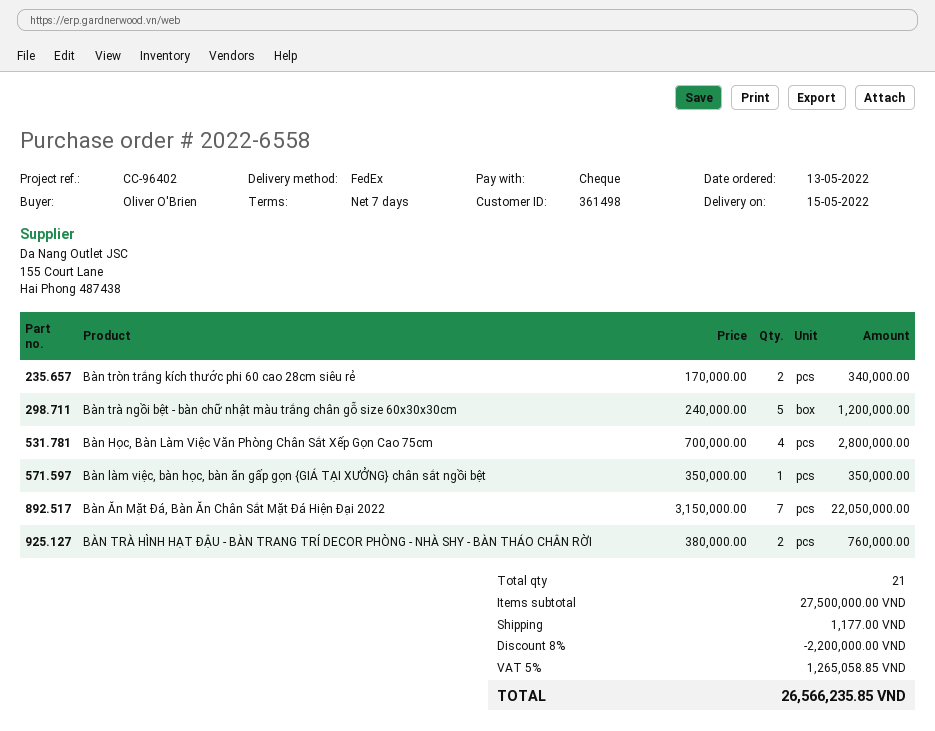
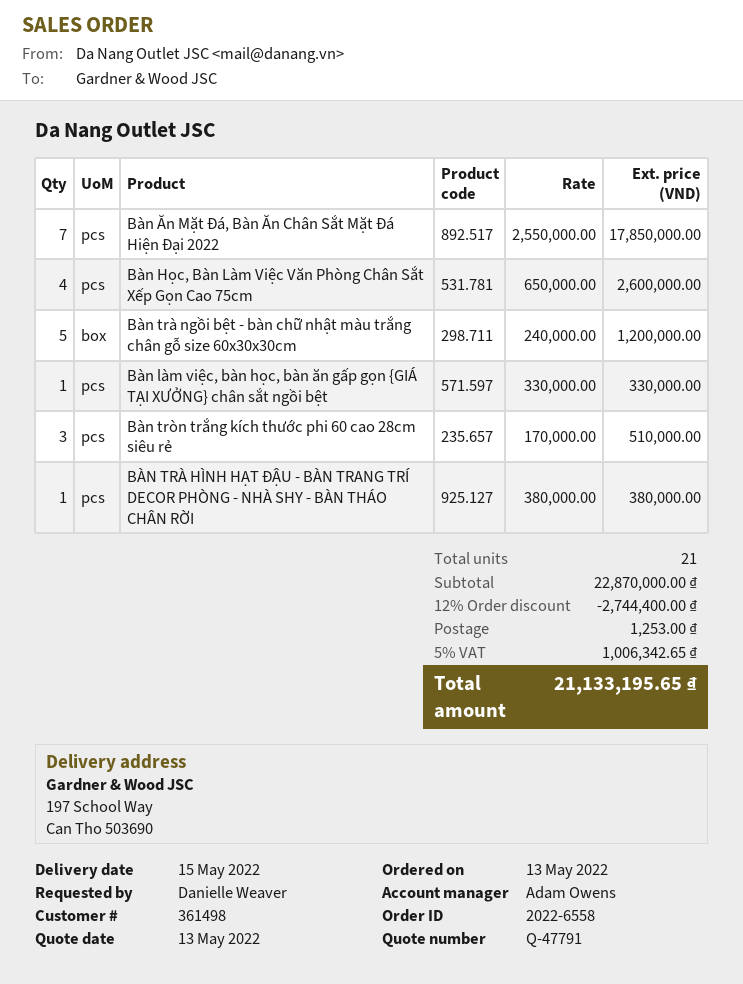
ordered by: Oliver O'Brien -> Danielle Weaver
Bàn tròn trắng kích thước phi 60 cao 28cm siêu rẻ: 2 x 170000.00 = 340000.00 -> 3 x 170000.00 = 510000.00
Bàn Học, Bàn Làm Việc Văn Phòng Chân Sắt Xếp Gọn Cao 75cm: 4 x 700000.00 = 2800000.00 -> 4 x 650000.00 = 2600000.00
Bàn làm việc, bàn học, bàn ăn gấp gọn {GIÁ TẠI XƯỞNG} chân sắt ngồi bệt: 1 x 350000.00 = 350000.00 -> 1 x 330000.00 = 330000.00
Bàn Ăn Mặt Đá, Bàn Ăn Chân Sắt Mặt Đá Hiện Đại 2022: 7 x 3150000.00 = 22050000.00 -> 7 x 2550000.00 = 17850000.00
BÀN TRÀ HÌNH HẠT ĐẬU - BÀN TRANG TRÍ DECOR PHÒNG - NHÀ SHY - BÀN THÁO CHÂN RỜI: 2 x 380000.00 = 760000.00 -> 1 x 380000.00 = 380000.00
subtotal: 27500000.00 -> 22870000.00
discount: 8% = 2200000.00 -> 12% = 2744400.00
shipping: 1177.00 -> 1253.00
tax: 5% = 1265058.85 -> 5% = 1006342.65
total: 26566235.85 -> 21133195.65

